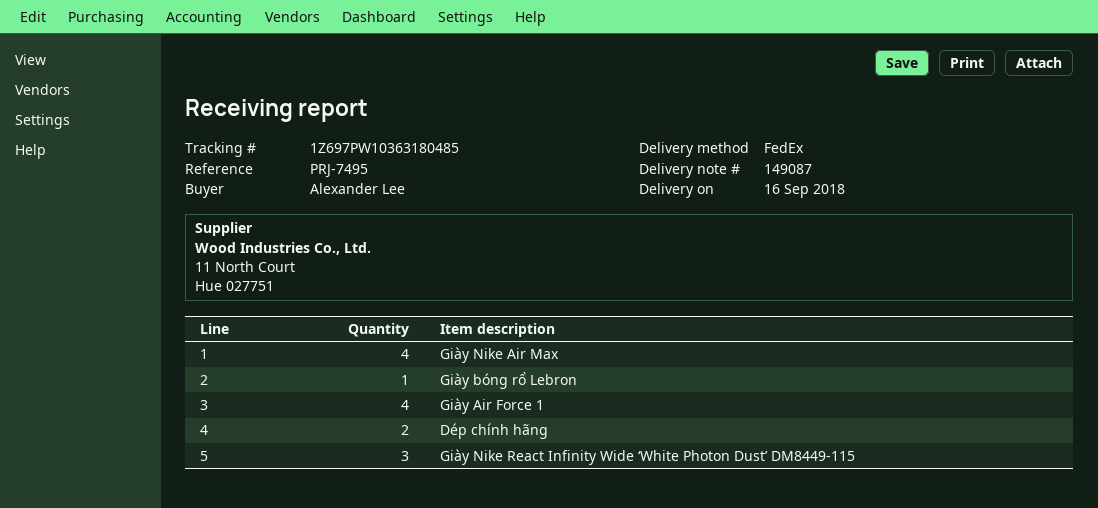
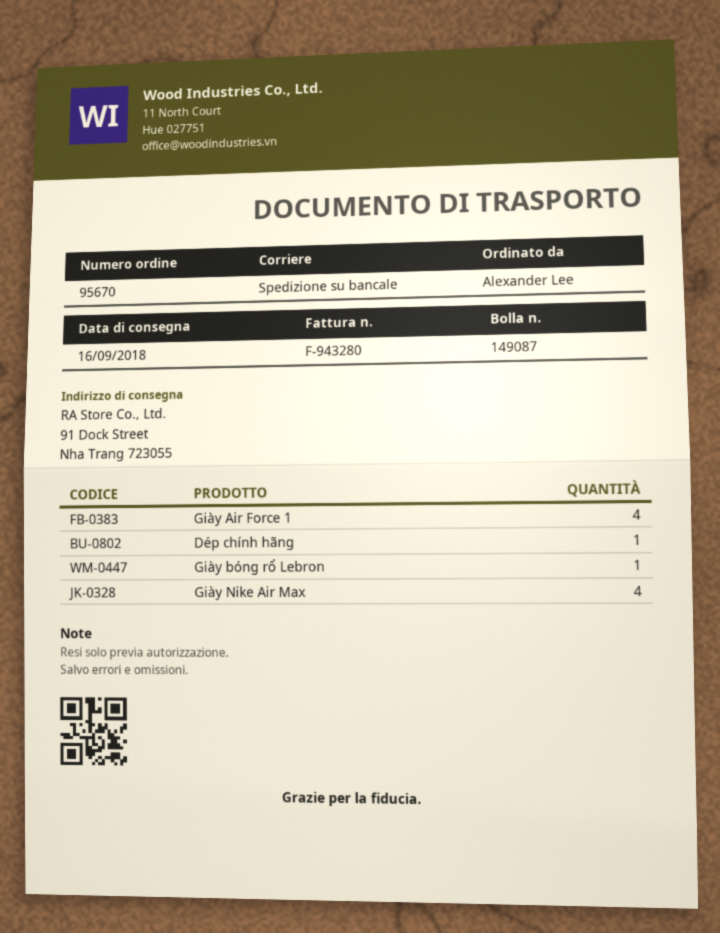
shipping method: FedEx -> pallet freight
Dép chính hãng: 2 -> 1
Giày Nike React Infinity Wide ‘White Photon Dust’ DM8449-115: 3 -> none

